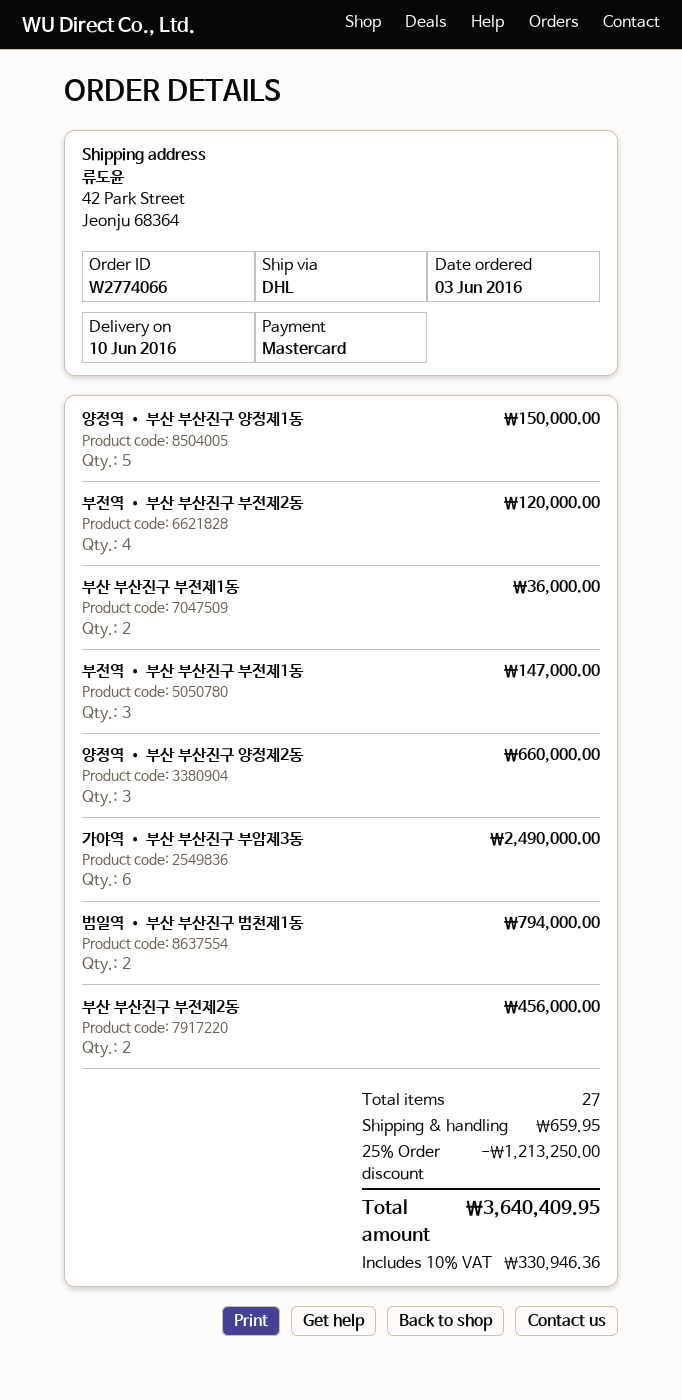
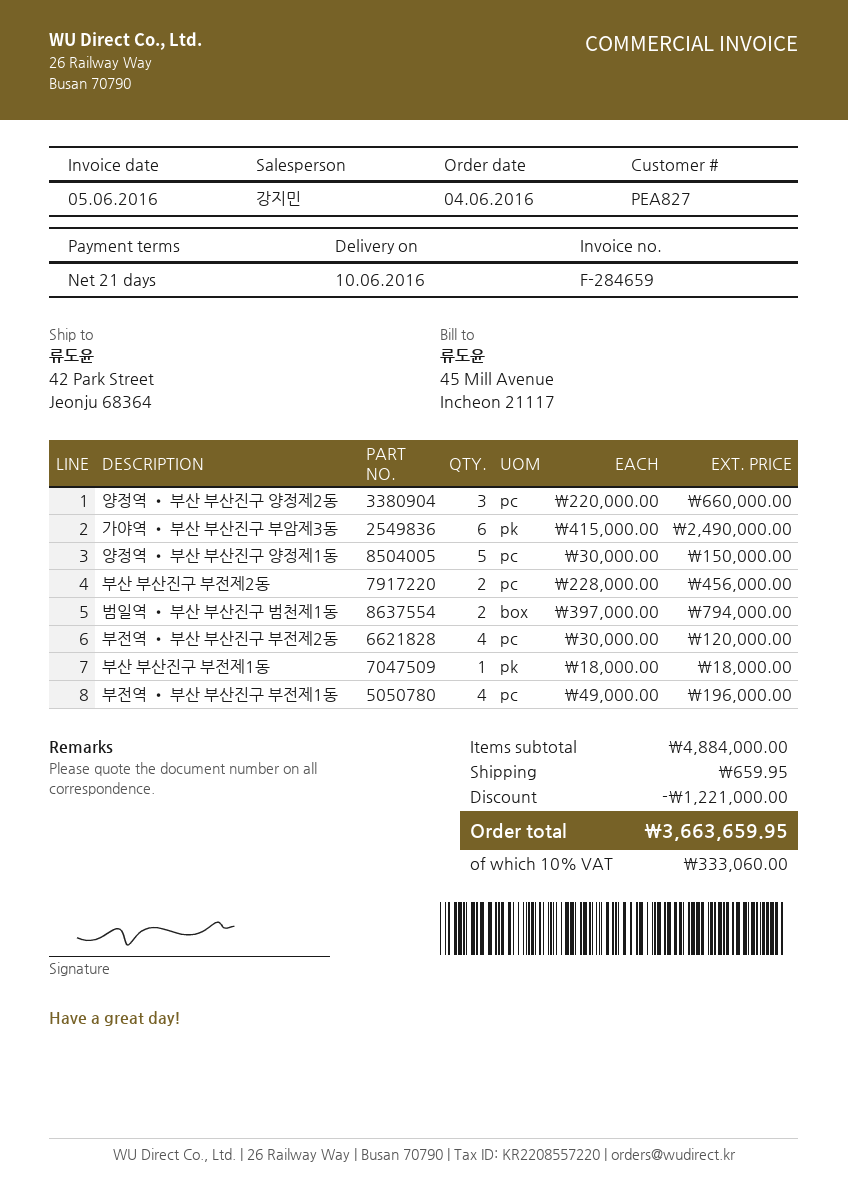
order date: 2016-06-03 -> 2016-06-04
부산 부산진구 부전제1동: 2 for 36000.00 -> 1 for 18000.00
부전역 • 부산 부산진구 부전제1동: 3 for 147000.00 -> 4 for 196000.00
discount: 1213250.00 -> 1221000.00
tax: 10% = 330946.36 -> 10% = 333060.00
total: 3640409.95 -> 3663659.95

